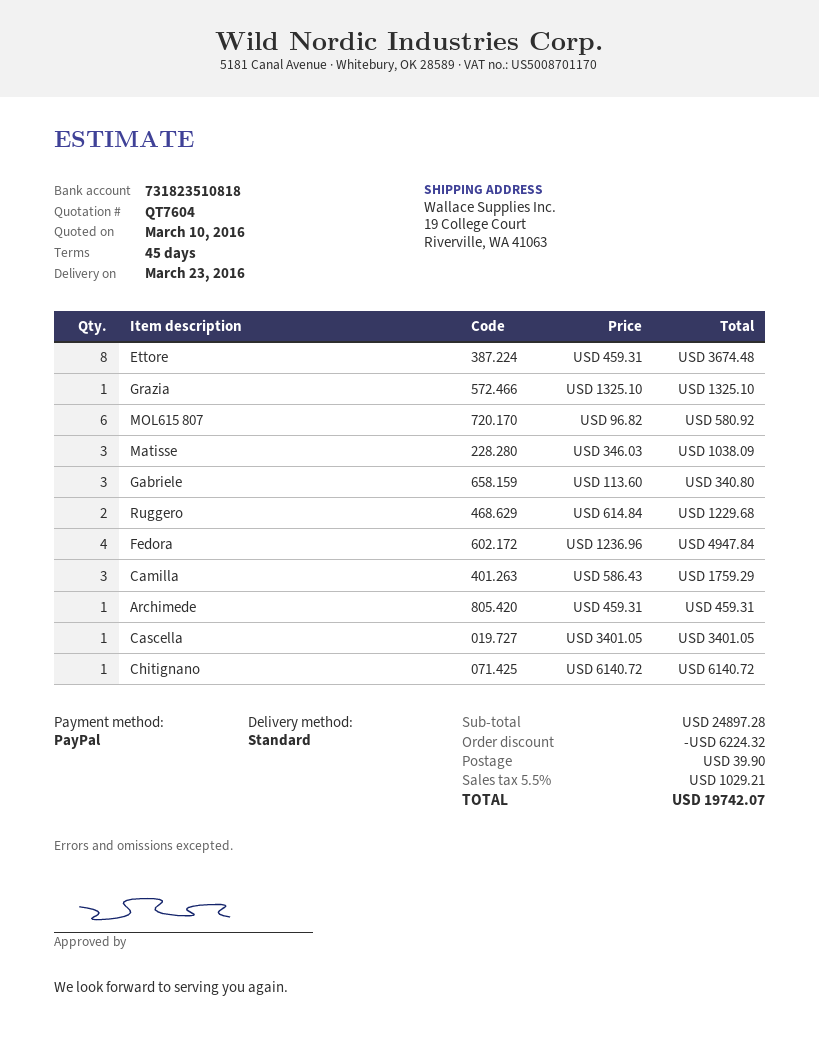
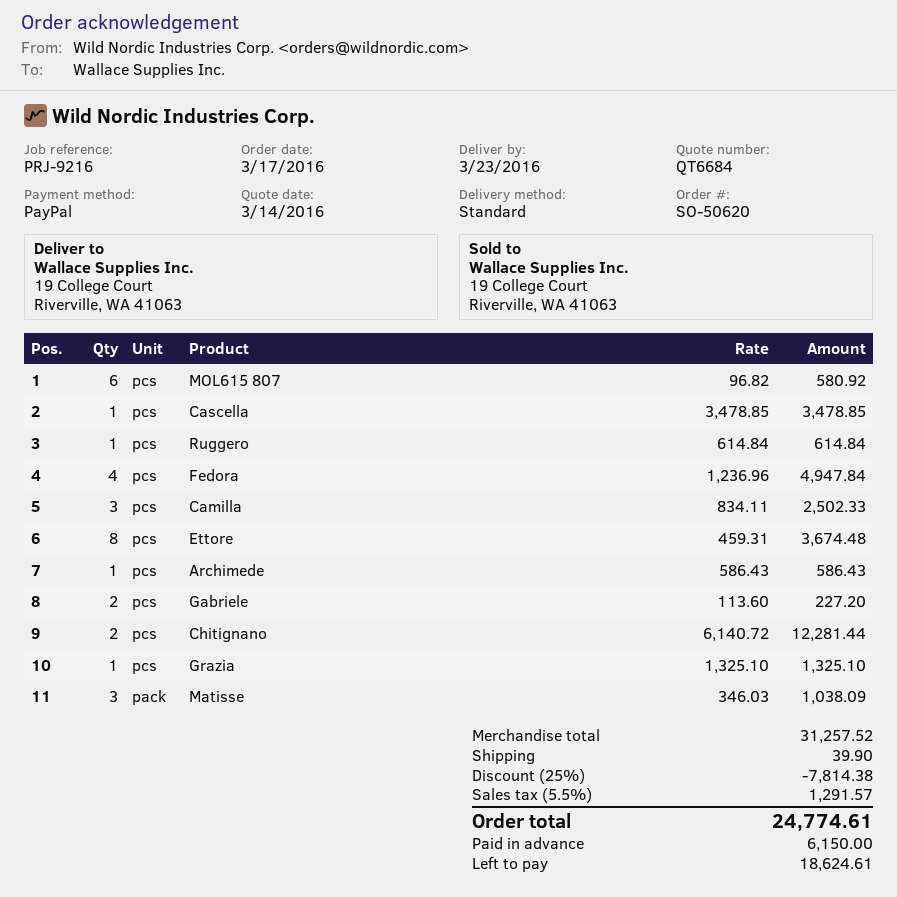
quote number: QT7604 -> QT6684
quote date: 2016-03-10 -> 2016-03-14
Gabriele: 3 x 113.60 = 340.80 -> 2 x 113.60 = 227.20
Ruggero: 2 x 614.84 = 1229.68 -> 1 x 614.84 = 614.84
Camilla: 3 x 586.43 = 1759.29 -> 3 x 834.11 = 2502.33
Archimede: 1 x 459.31 = 459.31 -> 1 x 586.43 = 586.43
Cascella: 1 x 3401.05 = 3401.05 -> 1 x 3478.85 = 3478.85
Chitignano: 1 x 6140.72 = 6140.72 -> 2 x 6140.72 = 12281.44
subtotal: 24897.28 -> 31257.52
discount: 6224.32 -> 7814.38
tax: 5.5% = 1029.21 -> 5.5% = 1291.57
total: 19742.07 -> 24774.61

